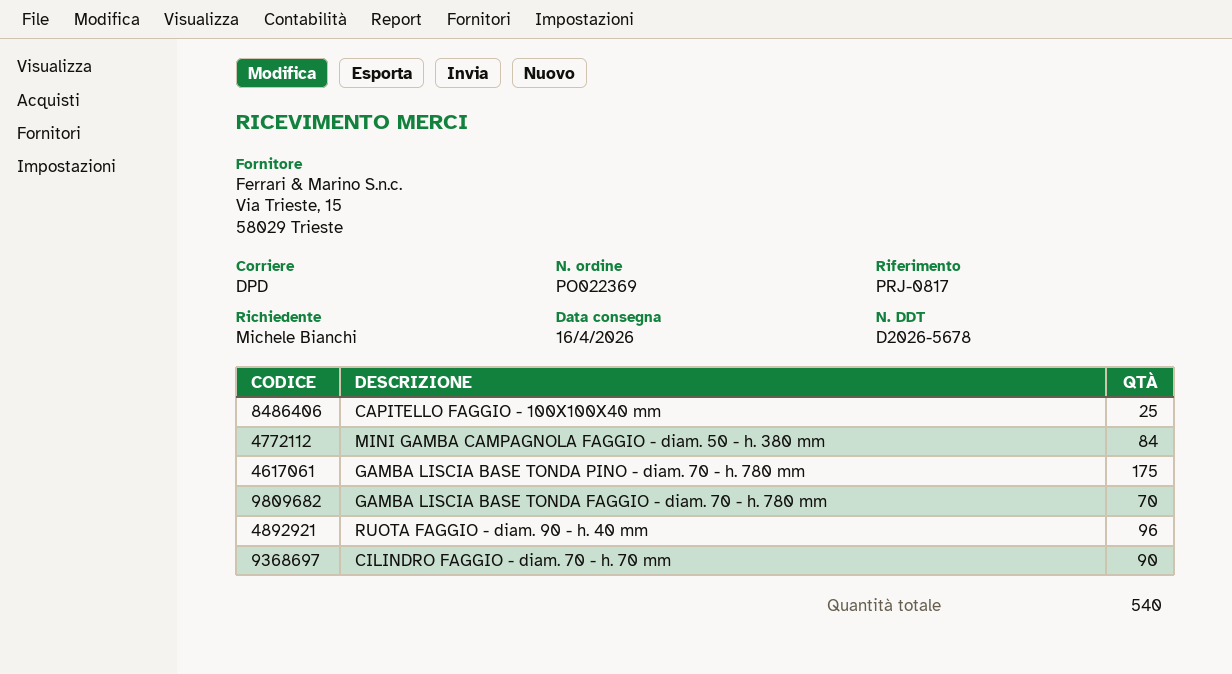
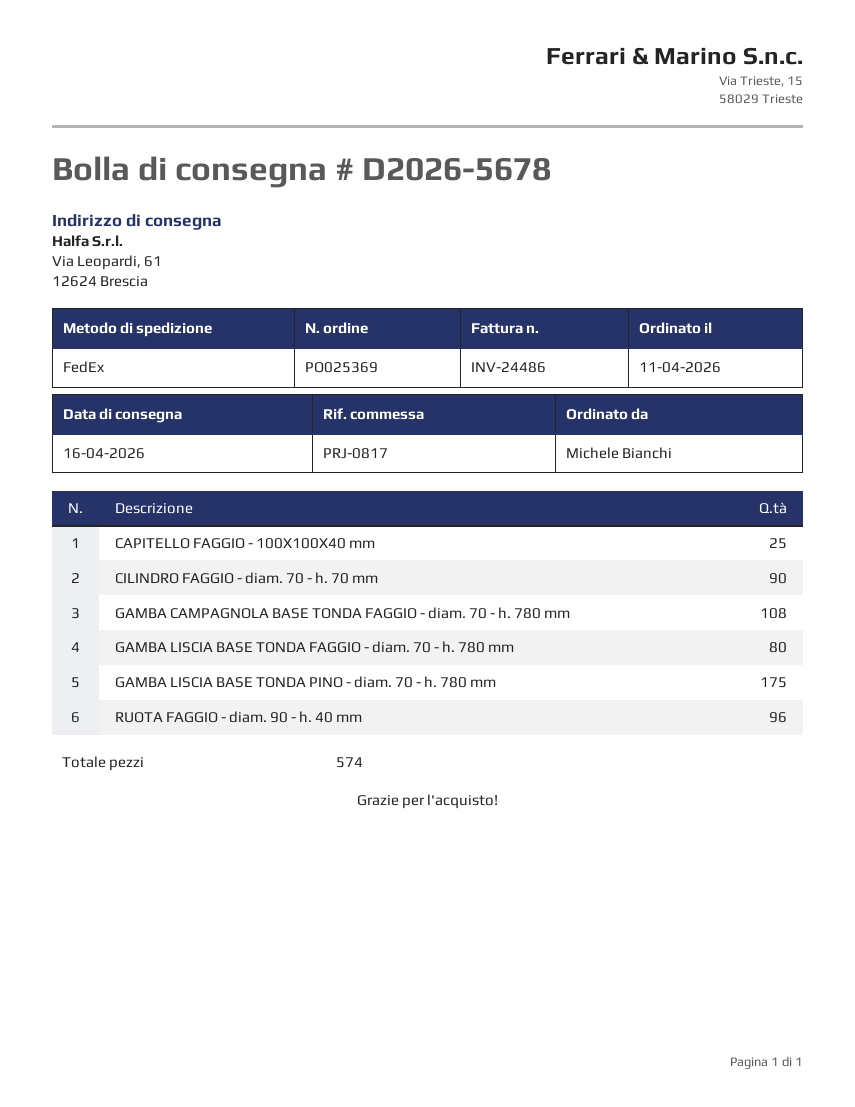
order number: PO022369 -> PO025369
shipping method: DPD -> FedEx
MINI GAMBA CAMPAGNOLA FAGGIO - diam. 50 - h. 380 mm: 84 -> none
GAMBA LISCIA BASE TONDA FAGGIO - diam. 70 - h. 780 mm: 70 -> 80
GAMBA CAMPAGNOLA BASE TONDA FAGGIO - diam. 70 - h. 780 mm: none -> 108
total quantity: 540 -> 574

